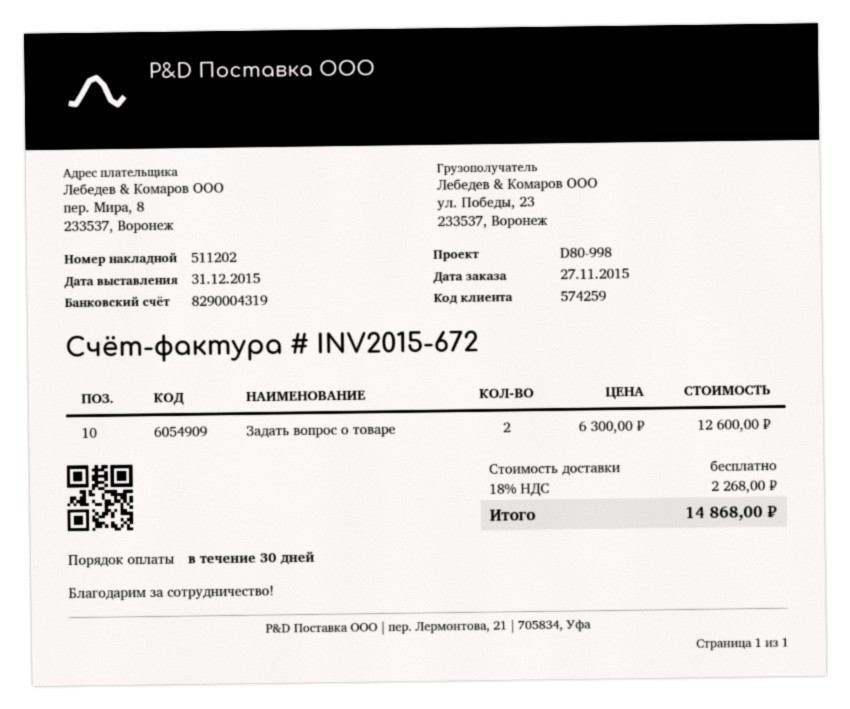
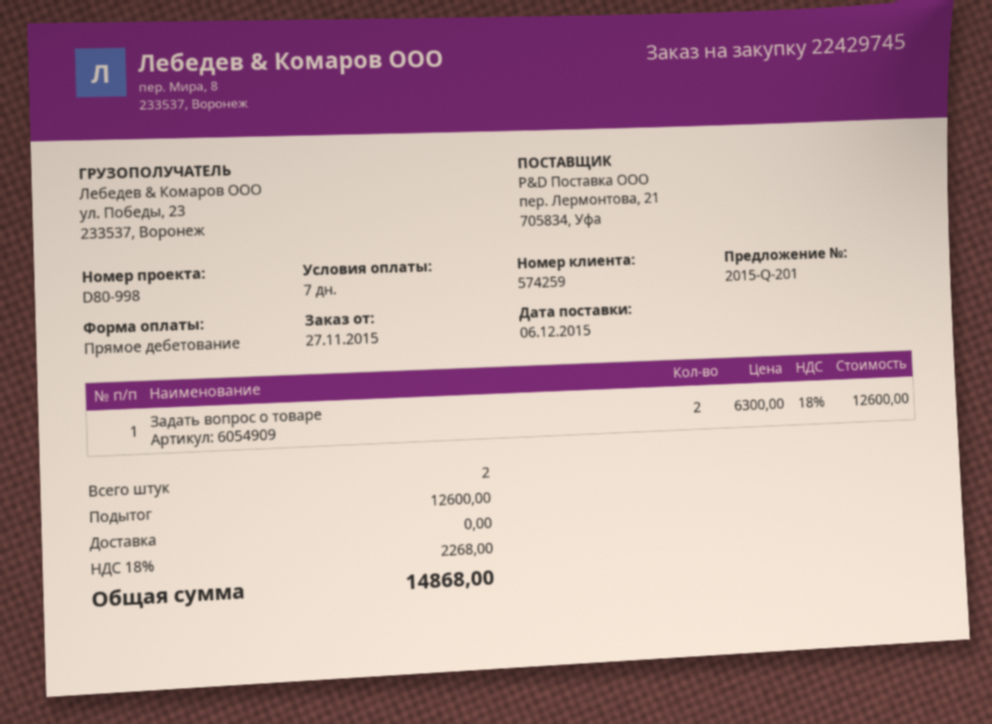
payment terms: 30 days -> 7 days

